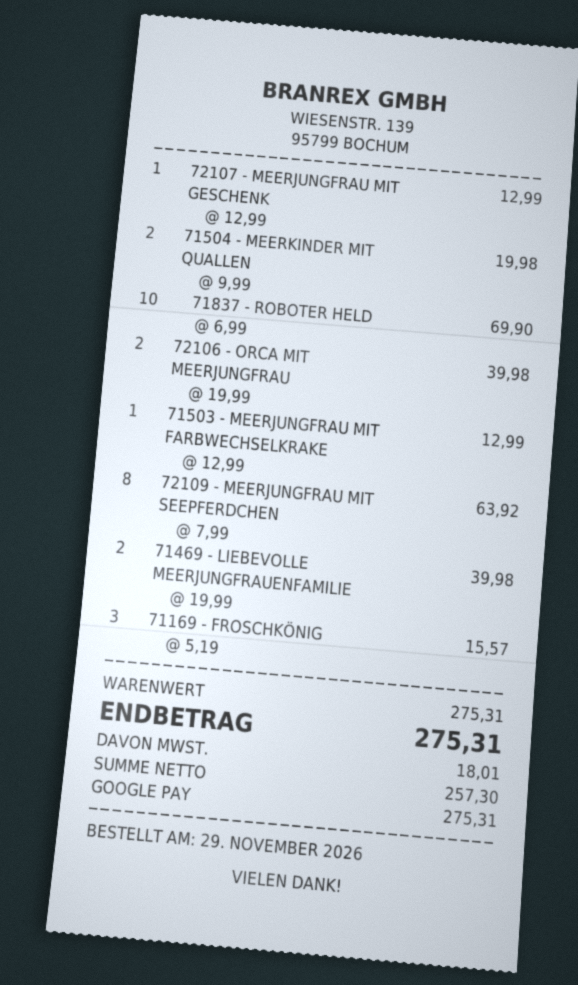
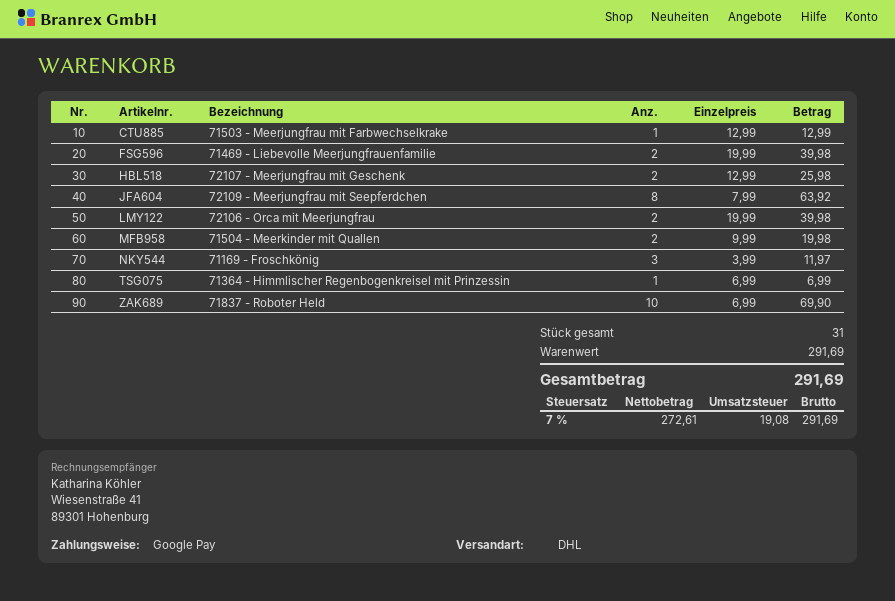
72107 - MEERJUNGFRAU MIT GESCHENK: 1 x 12.99 = 12.99 -> 2 x 12.99 = 25.98
71169 - FROSCHKÖNIG: 3 x 5.19 = 15.57 -> 3 x 3.99 = 11.97
71364 - Himmlischer Regenbogenkreisel mit Prinzessin: none -> 1 x 6.99 = 6.99
subtotal: 275.31 -> 291.69
net: 257.30 -> 272.61
tax: 18.01 -> 19.08
total: 275.31 -> 291.69

